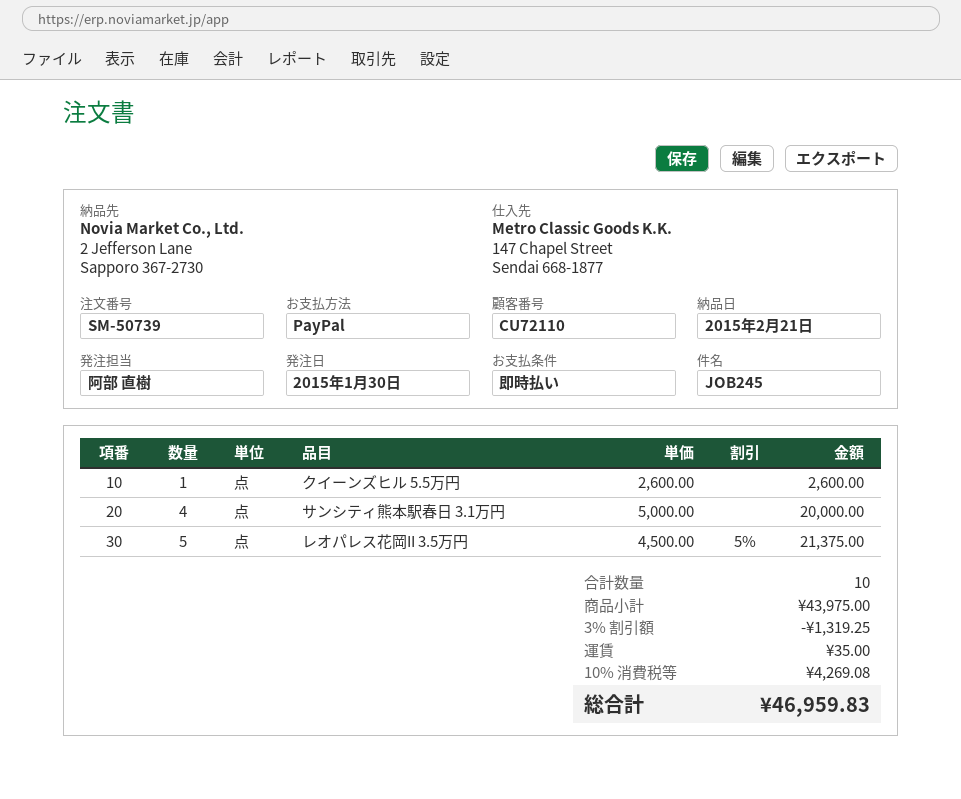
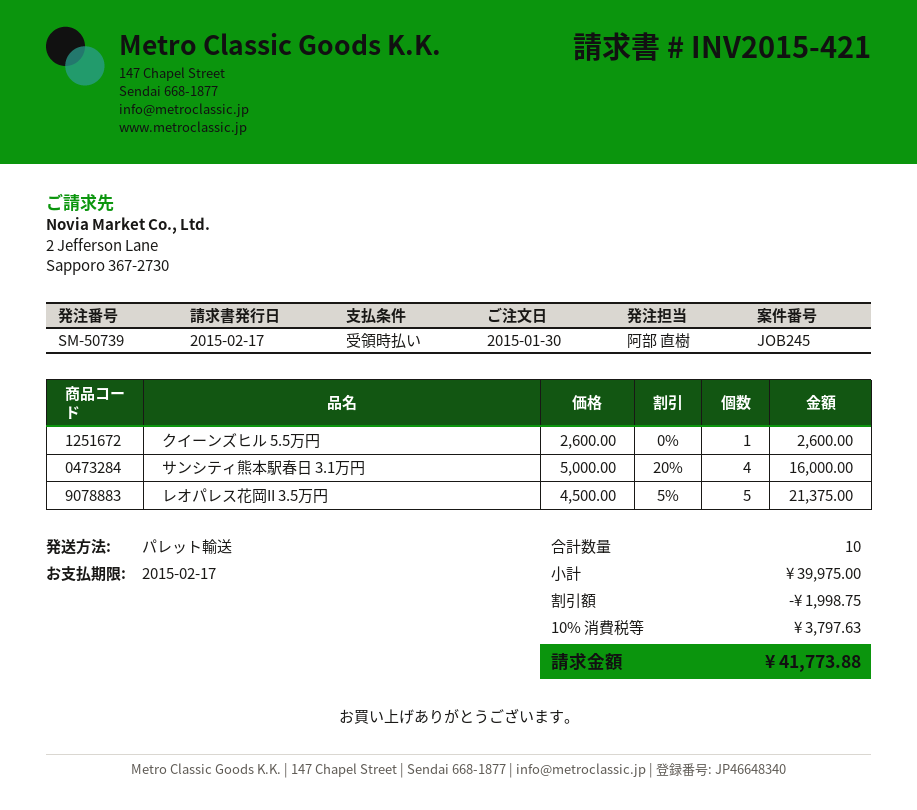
サンシティ熊本駅春日 3.1万円: 4 x 5000.00 = 20000.00 -> 4 x 5000.00 - 20% = 16000.00
subtotal: 43975.00 -> 39975.00
discount: 1319.25 -> 1998.75
shipping: 35.00 -> none
tax: 10% = 4269.08 -> 10% = 3797.63
total: 46959.83 -> 41773.88

